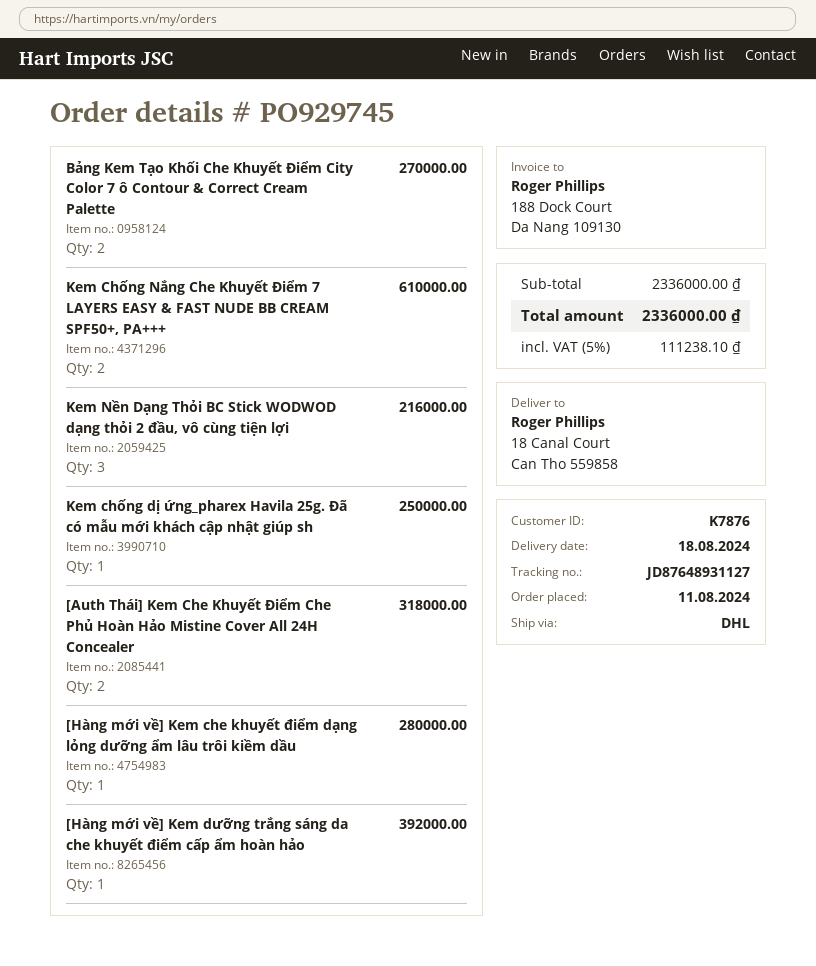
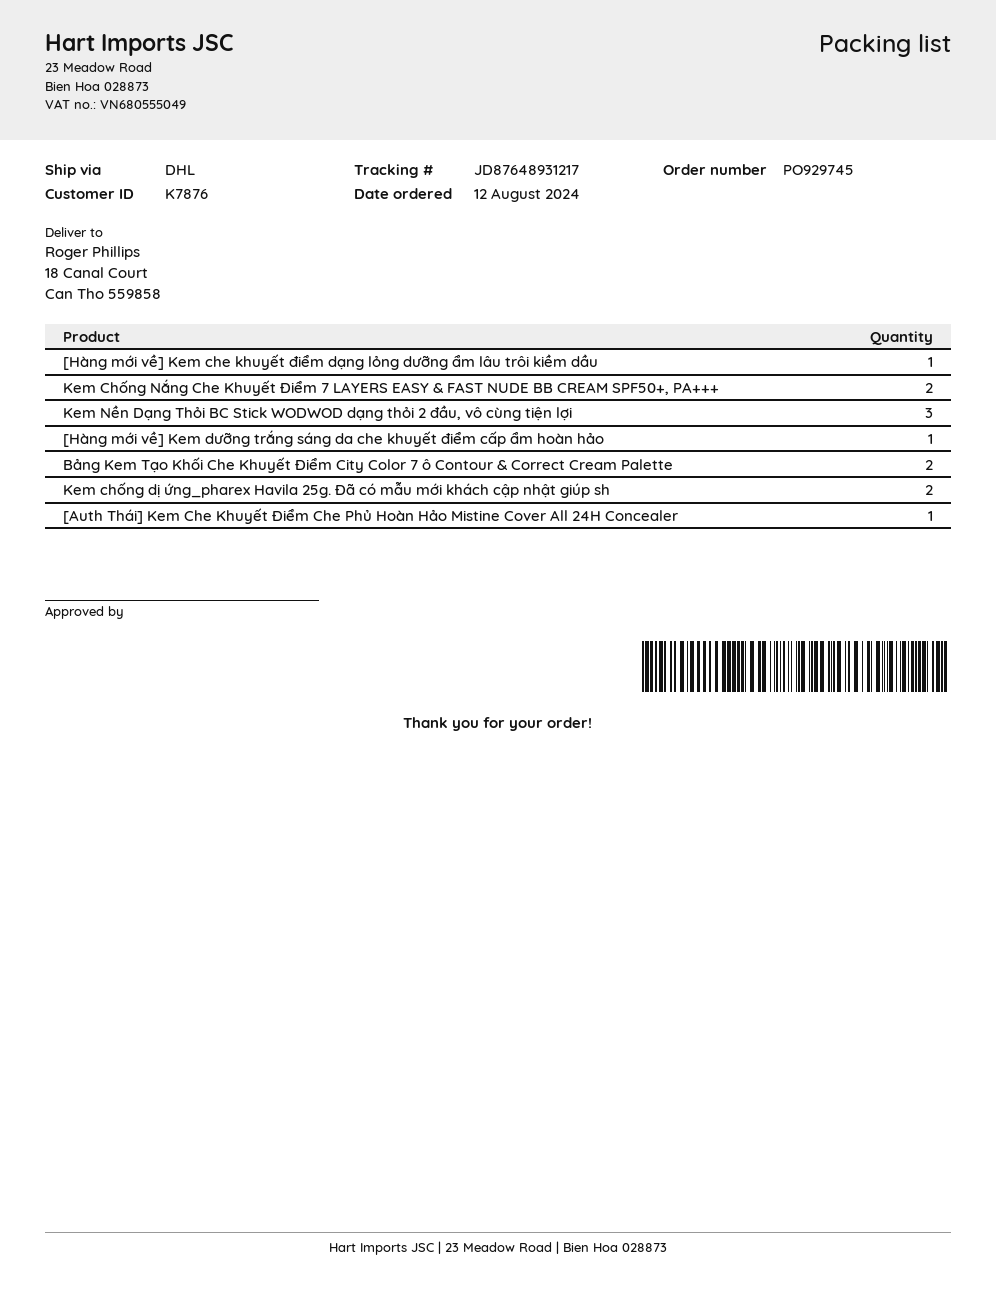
order date: 2024-08-11 -> 2024-08-12
tracking number: JD87648931127 -> JD87648931217
Kem chống dị ứng_pharex Havila 25g. Đã có mẫu mới khách cập nhật giúp sh: 1 -> 2
[Auth Thái] Kem Che Khuyết Điểm Che Phủ Hoàn Hảo Mistine Cover All 24H Concealer: 2 -> 1

